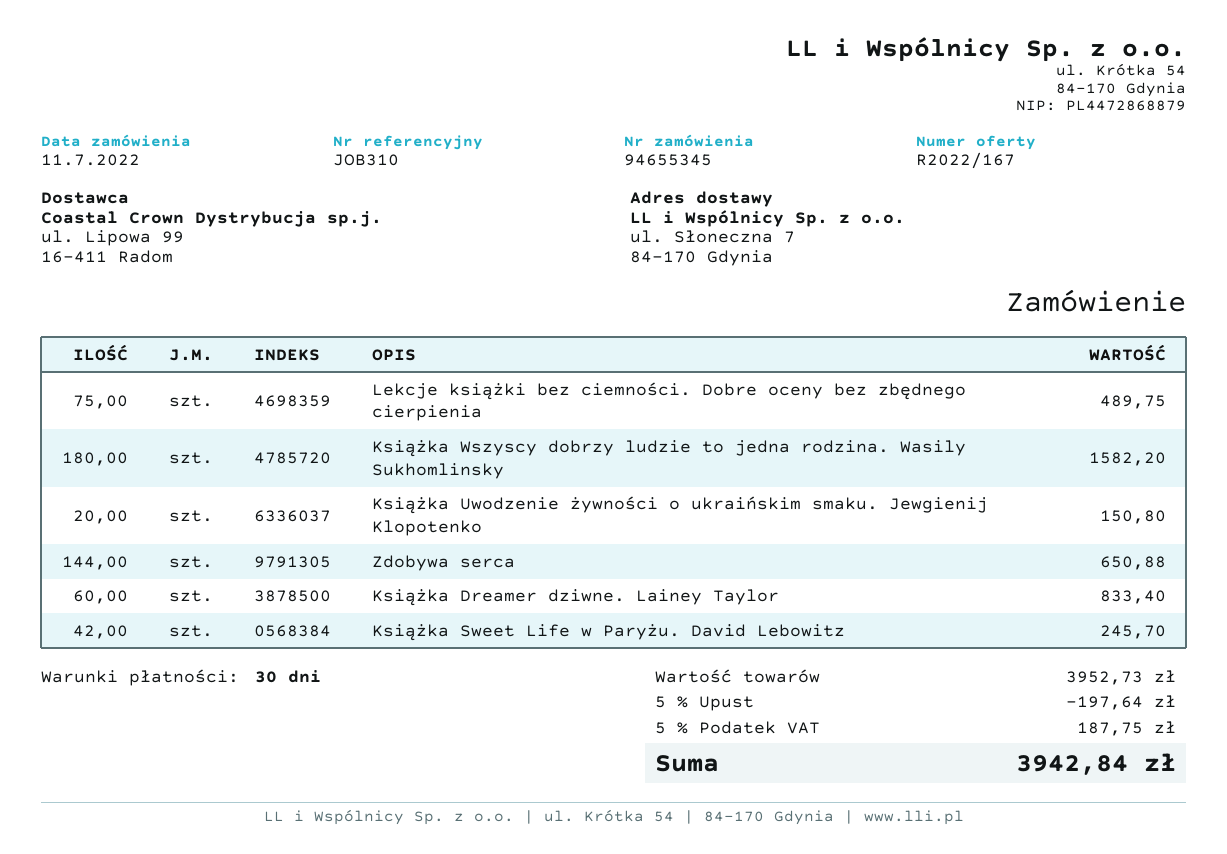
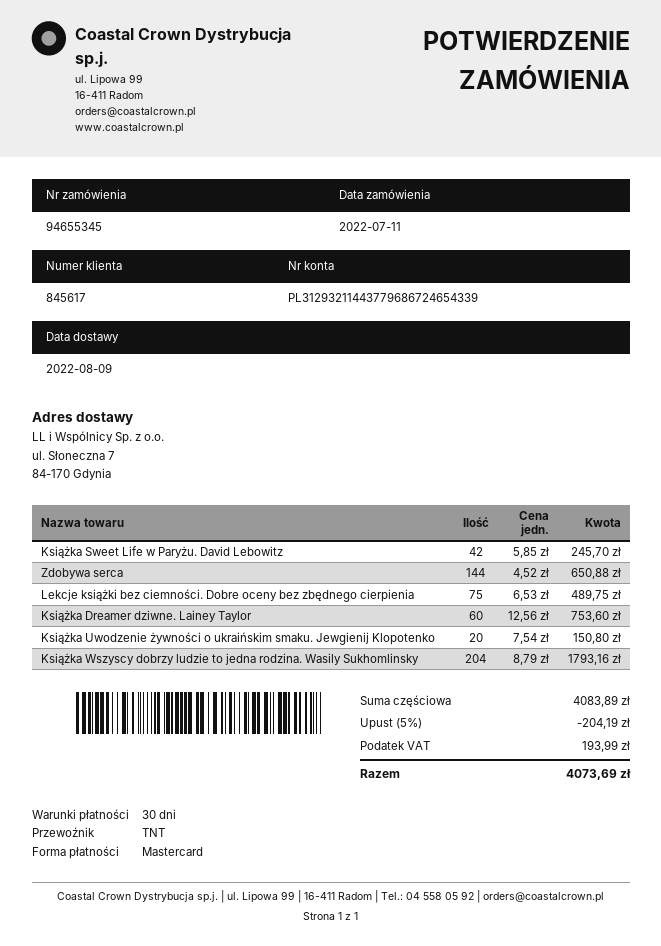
Książka Wszyscy dobrzy ludzie to jedna rodzina. Wasily Sukhomlinsky: 180 for 1582.20 -> 204 for 1793.16
Książka Dreamer dziwne. Lainey Taylor: 60 for 833.40 -> 60 for 753.60
subtotal: 3952.73 -> 4083.89
discount: 5% = 197.64 -> 5% = 204.19
tax: 187.75 -> 193.99
total: 3942.84 -> 4073.69

